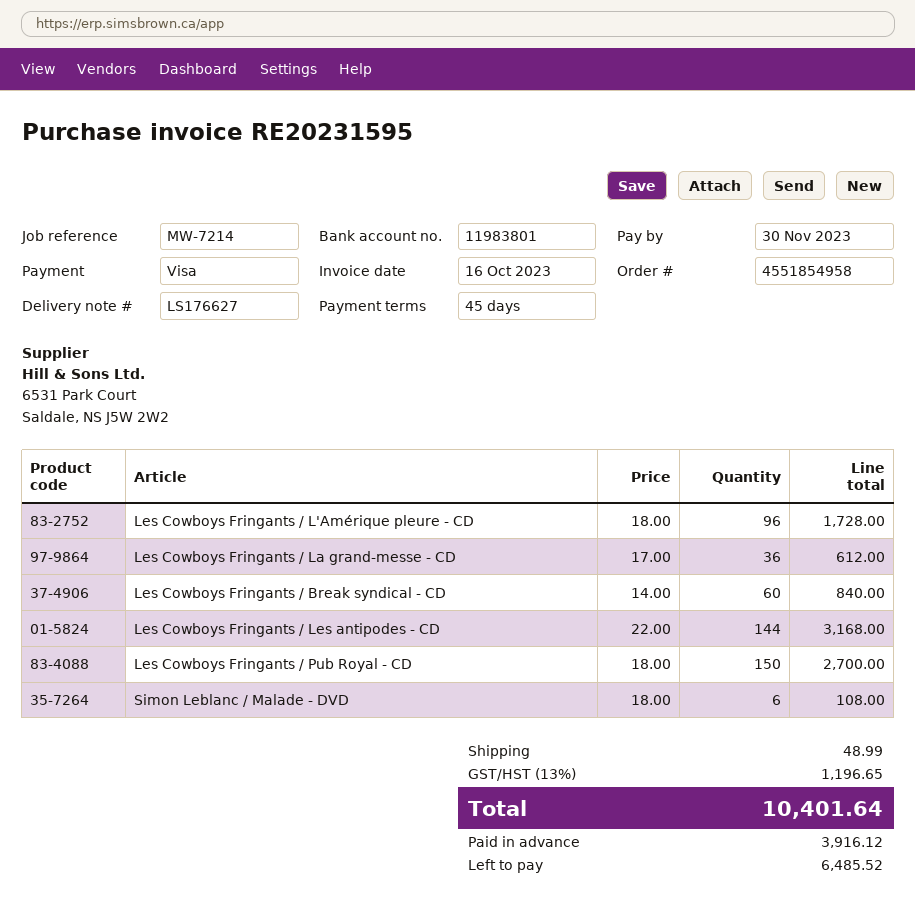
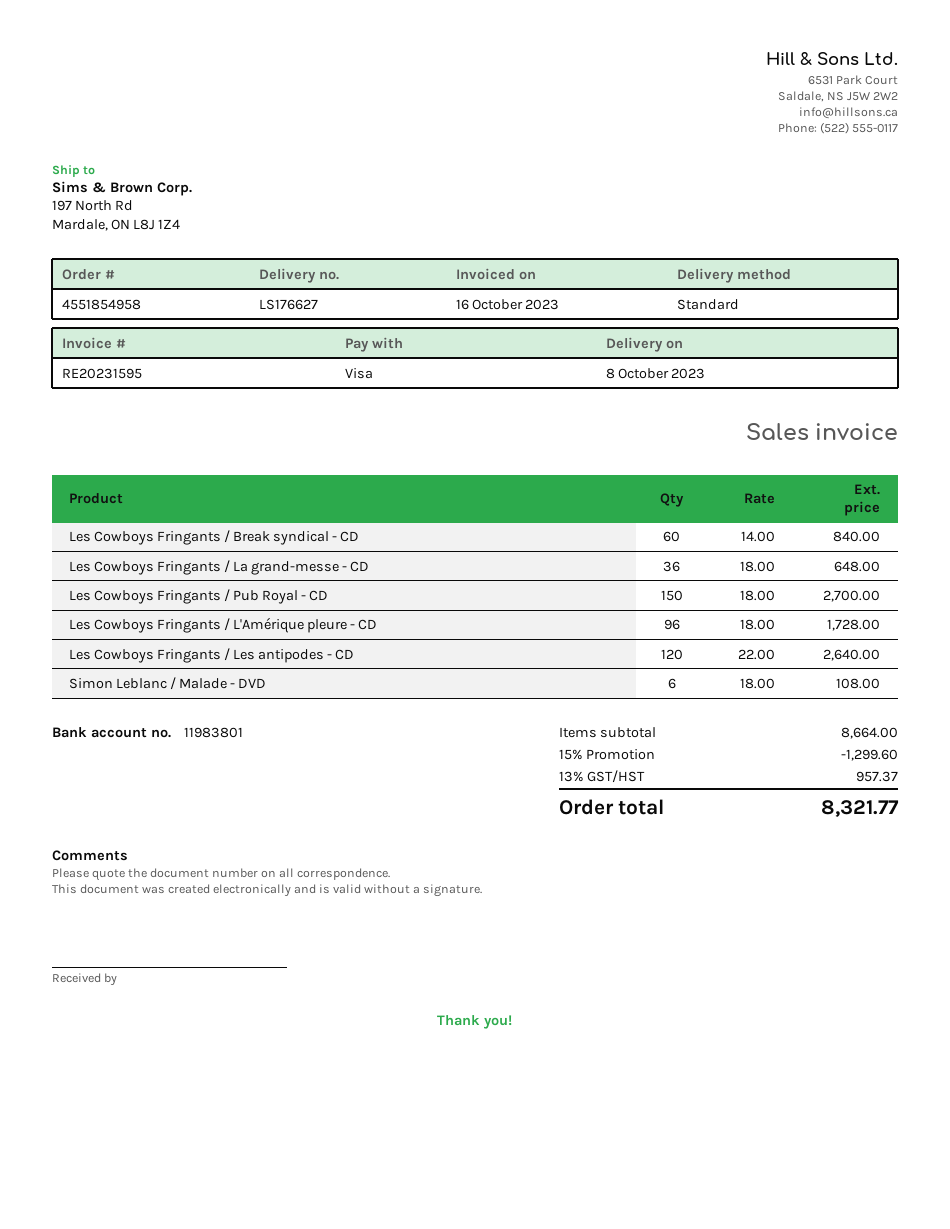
Les Cowboys Fringants / La grand-messe - CD: 36 x 17.00 = 612.00 -> 36 x 18.00 = 648.00
Les Cowboys Fringants / Les antipodes - CD: 144 x 22.00 = 3168.00 -> 120 x 22.00 = 2640.00
discount: none -> 15% = 1299.60
shipping: 48.99 -> none
tax: 13% = 1196.65 -> 13% = 957.37
total: 10401.64 -> 8321.77

